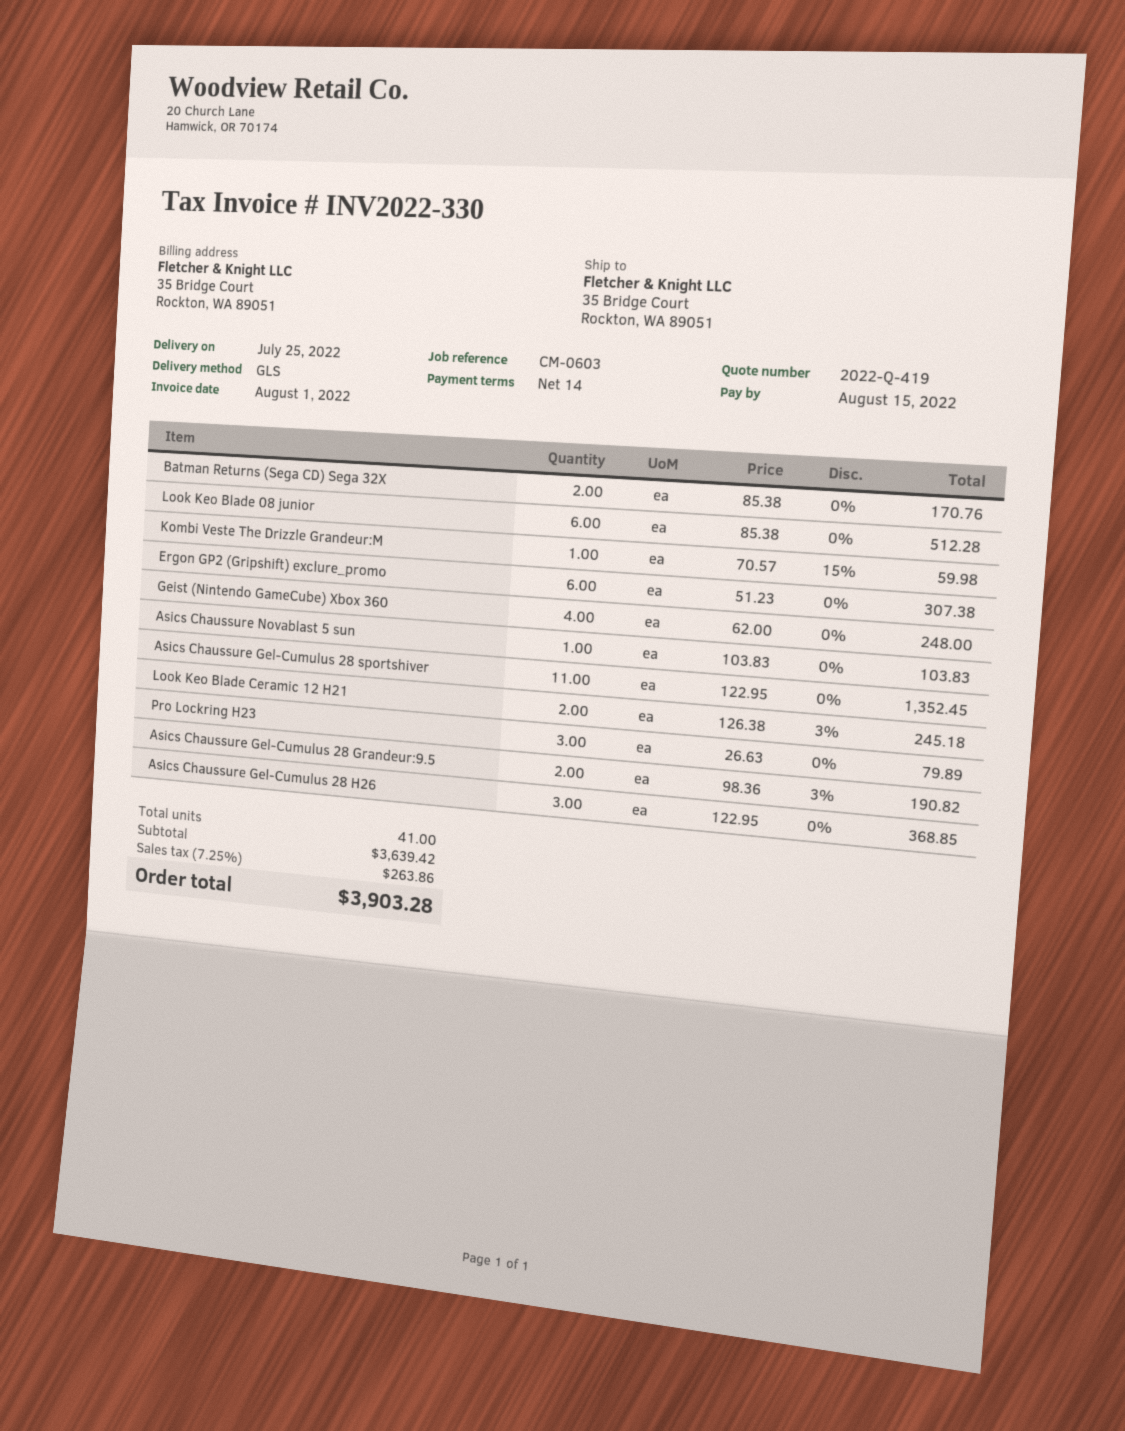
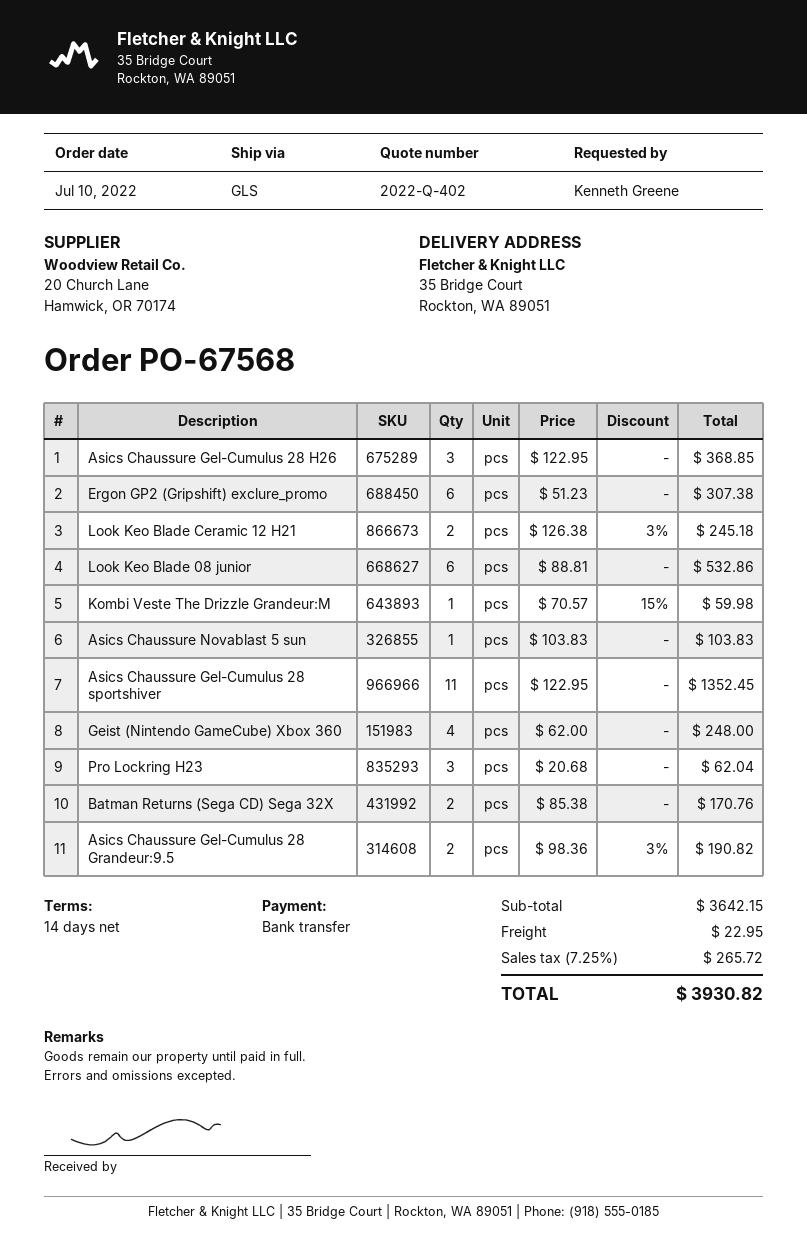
quote number: 2022-Q-419 -> 2022-Q-402
Look Keo Blade 08 junior: 6 x 85.38 = 512.28 -> 6 x 88.81 = 532.86
Pro Lockring H23: 3 x 26.63 = 79.89 -> 3 x 20.68 = 62.04
subtotal: 3639.42 -> 3642.15
shipping: none -> 22.95
tax: 7.25% = 263.86 -> 7.25% = 265.72
total: 3903.28 -> 3930.82

